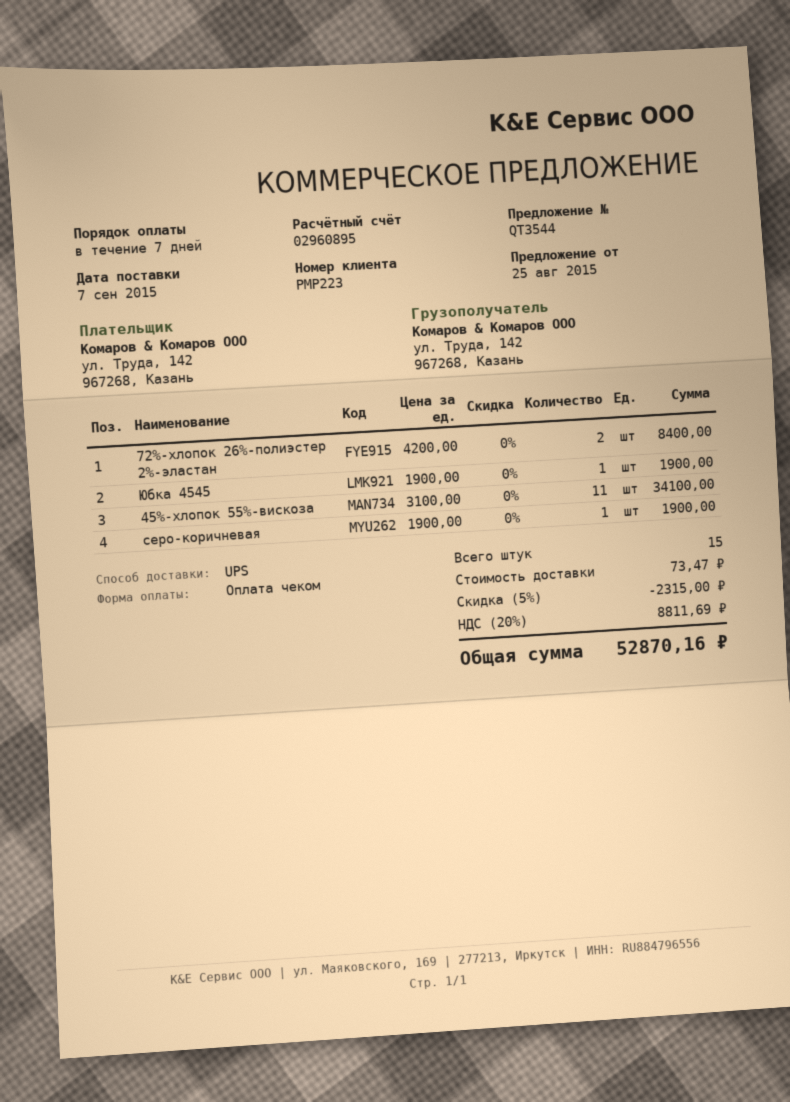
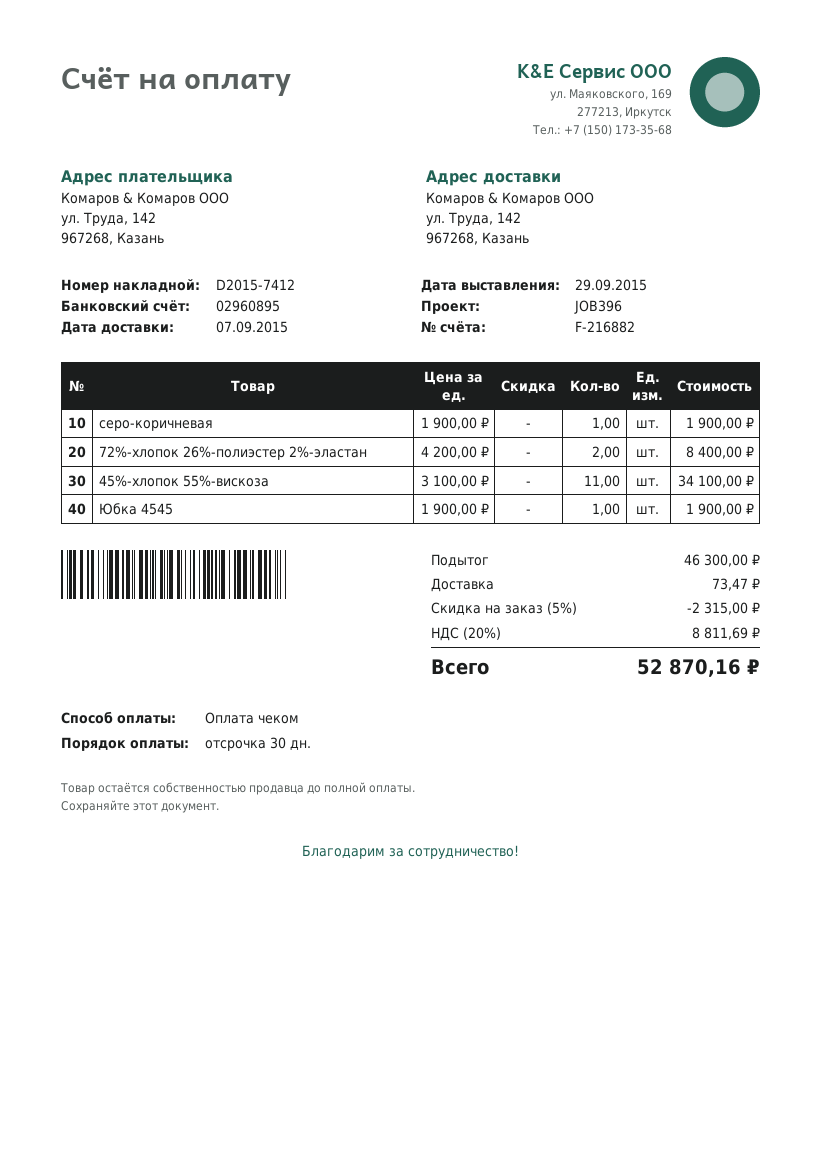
payment terms: 7 days -> 30 days

